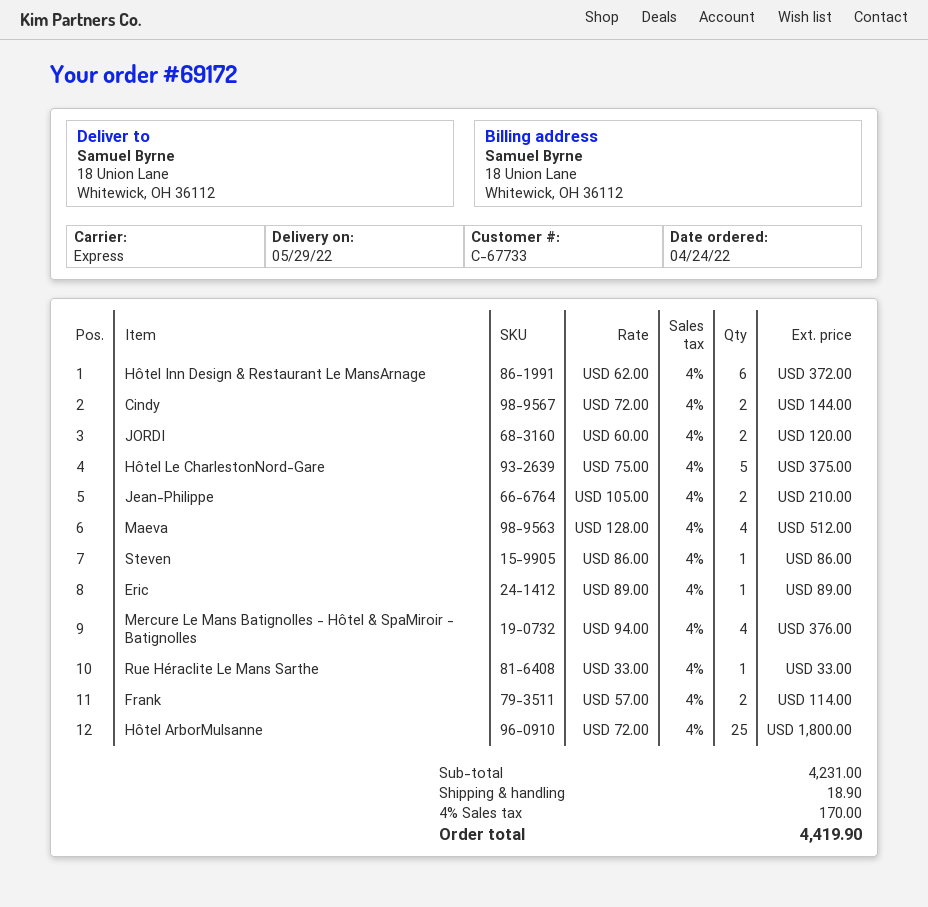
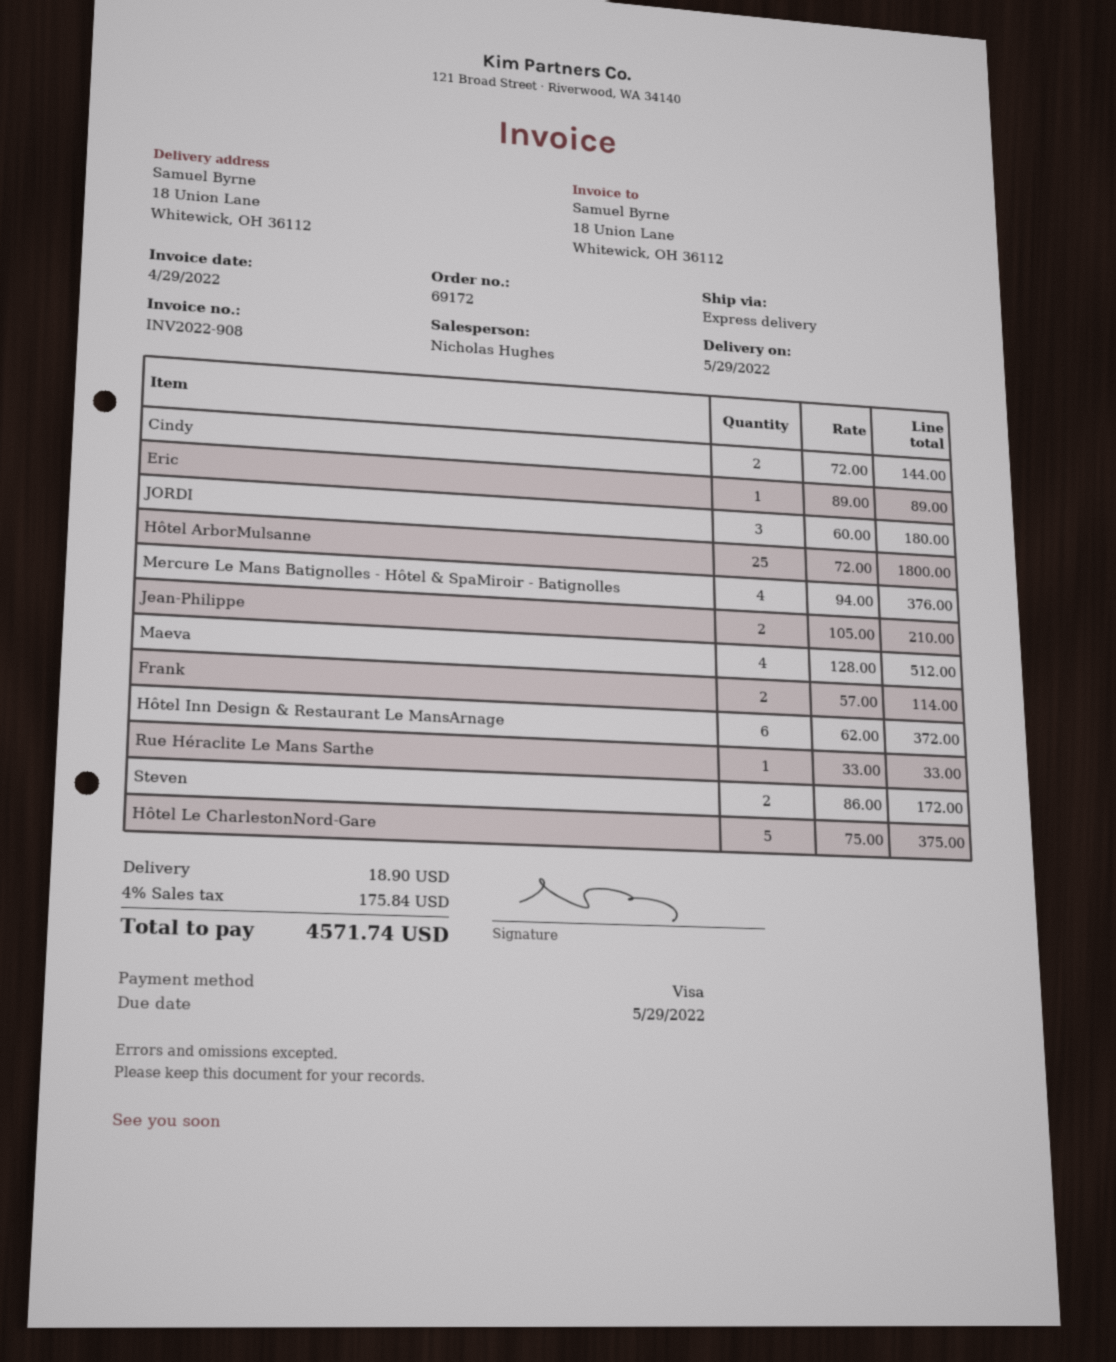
JORDI: 2 x 60.00 = 120.00 -> 3 x 60.00 = 180.00
Steven: 1 x 86.00 = 86.00 -> 2 x 86.00 = 172.00
tax: 4% = 170.00 -> 4% = 175.84
total: 4419.90 -> 4571.74

